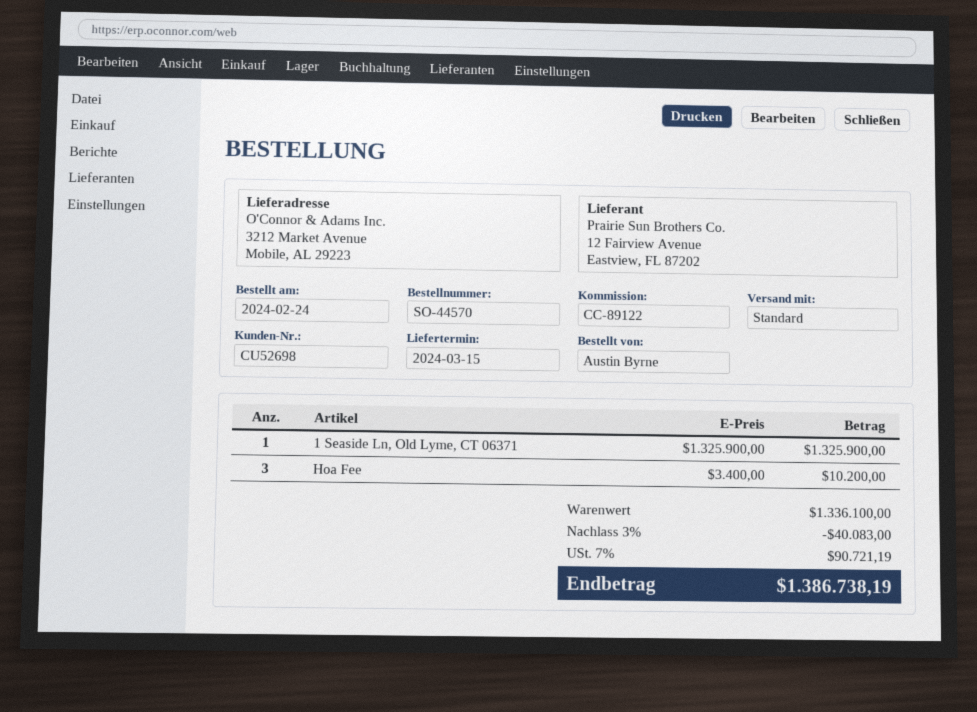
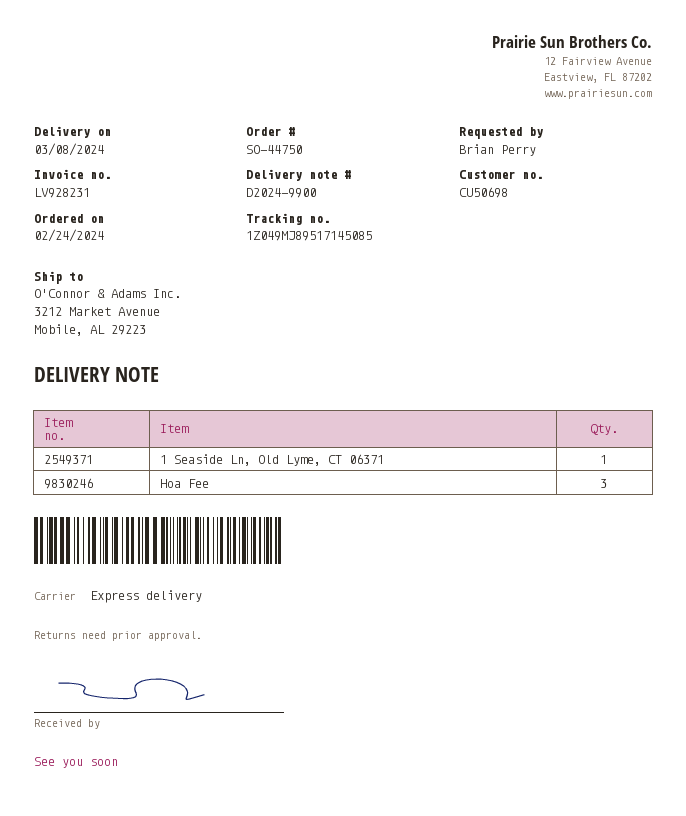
order number: SO-44570 -> SO-44750
delivery date: 2024-03-15 -> 2024-03-08
customer number: CU52698 -> CU50698
ordered by: Austin Byrne -> Brian Perry
shipping method: standard -> express

